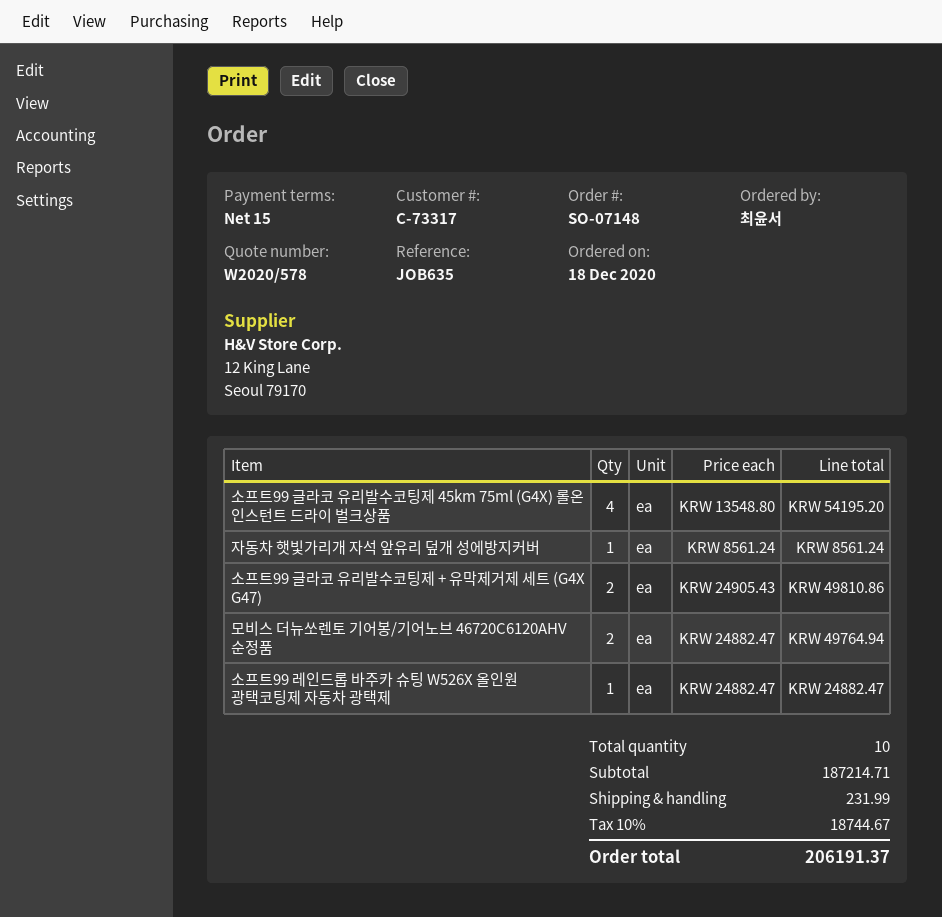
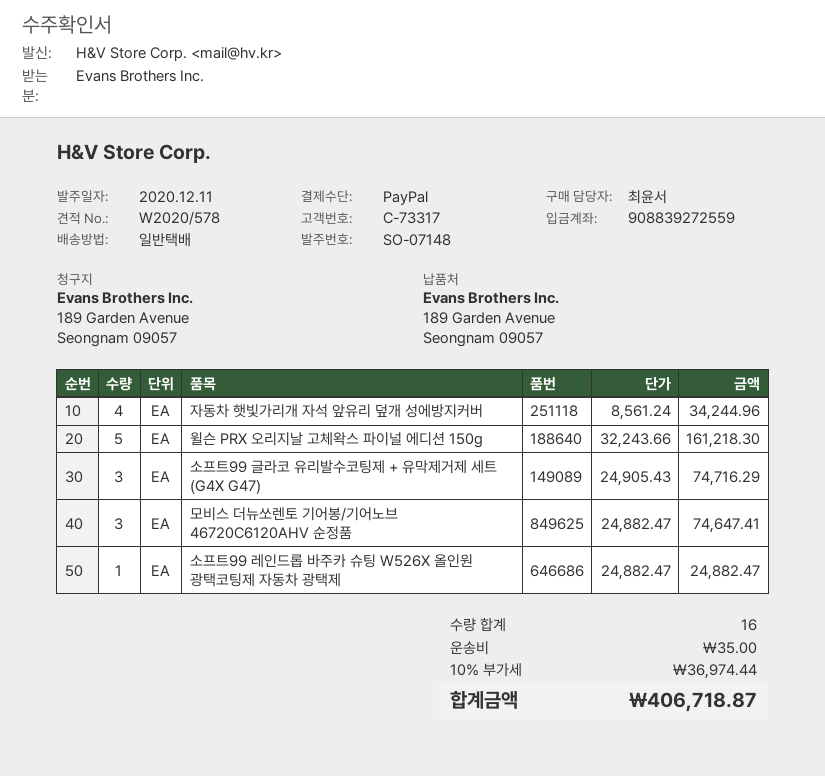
order date: 2020-12-18 -> 2020-12-11
소프트99 글라코 유리발수코팅제 45km 75ml (G4X) 롤온 인스턴트 드라이 벌크상품: 4 x 13548.80 = 54195.20 -> none
자동차 햇빛가리개 자석 앞유리 덮개 성에방지커버: 1 x 8561.24 = 8561.24 -> 4 x 8561.24 = 34244.96
소프트99 글라코 유리발수코팅제 + 유막제거제 세트 (G4X G47): 2 x 24905.43 = 49810.86 -> 3 x 24905.43 = 74716.29
모비스 더뉴쏘렌토 기어봉/기어노브 46720C6120AHV 순정품: 2 x 24882.47 = 49764.94 -> 3 x 24882.47 = 74647.41
윌슨 PRX 오리지날 고체왁스 파이널 에디션 150g: none -> 5 x 32243.66 = 161218.30
total quantity: 10 -> 16
shipping: 231.99 -> 35.00
tax: 10% = 18744.67 -> 10% = 36974.44
total: 206191.37 -> 406718.87

